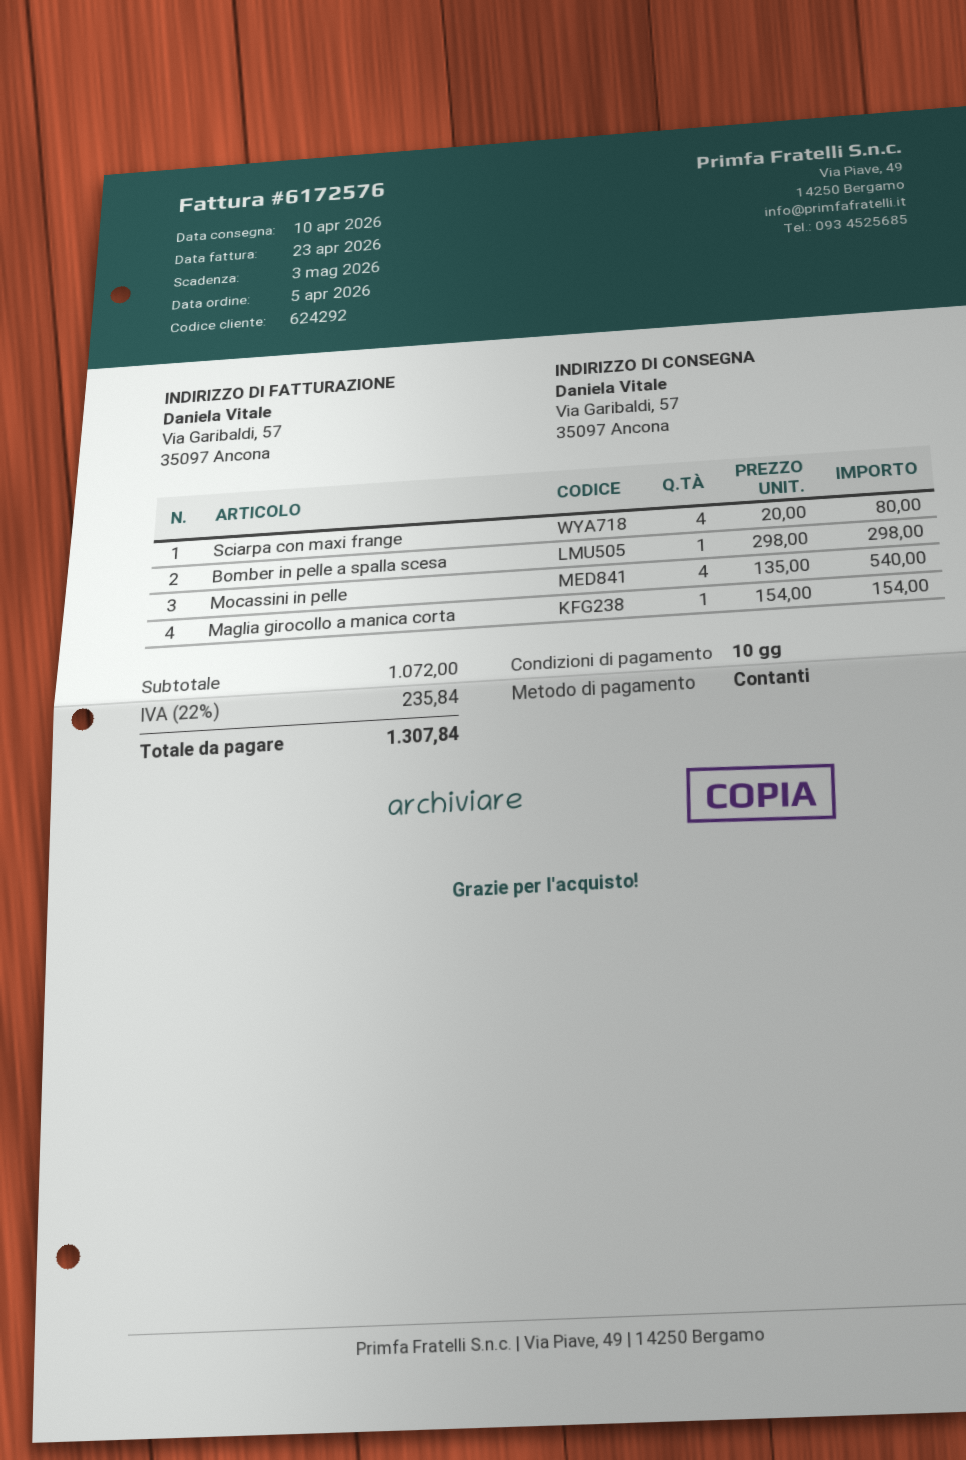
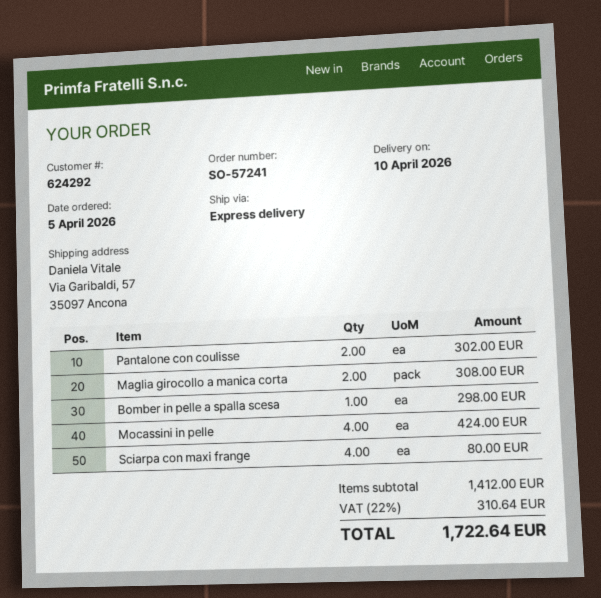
Mocassini in pelle: 4 for 540.00 -> 4 for 424.00
Maglia girocollo a manica corta: 1 for 154.00 -> 2 for 308.00
Pantalone con coulisse: none -> 2 for 302.00
subtotal: 1072.00 -> 1412.00
tax: 22% = 235.84 -> 22% = 310.64
total: 1307.84 -> 1722.64

